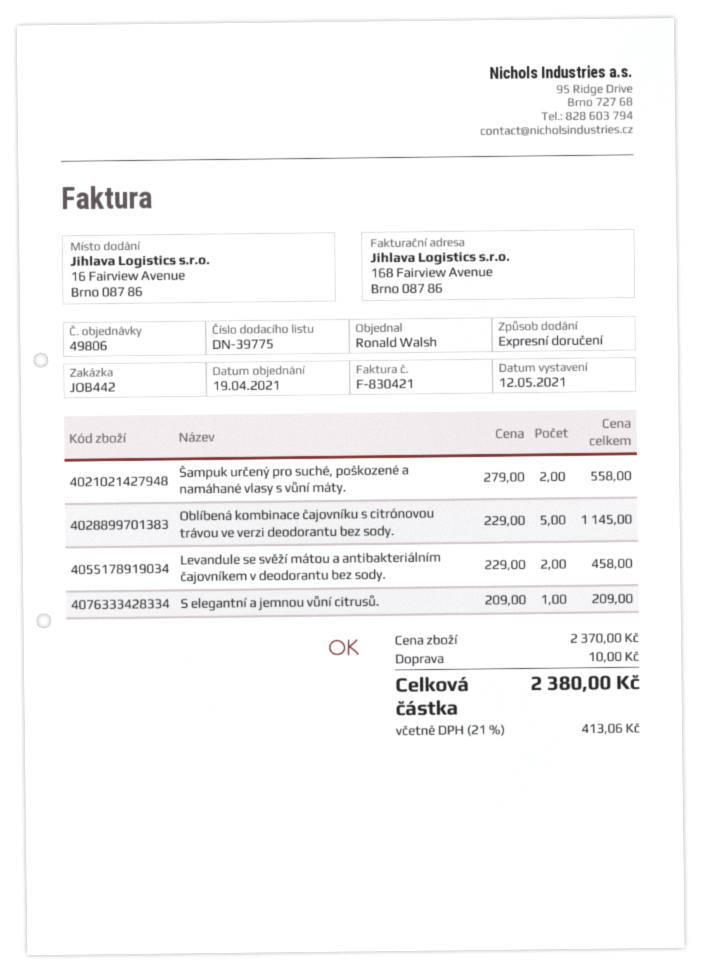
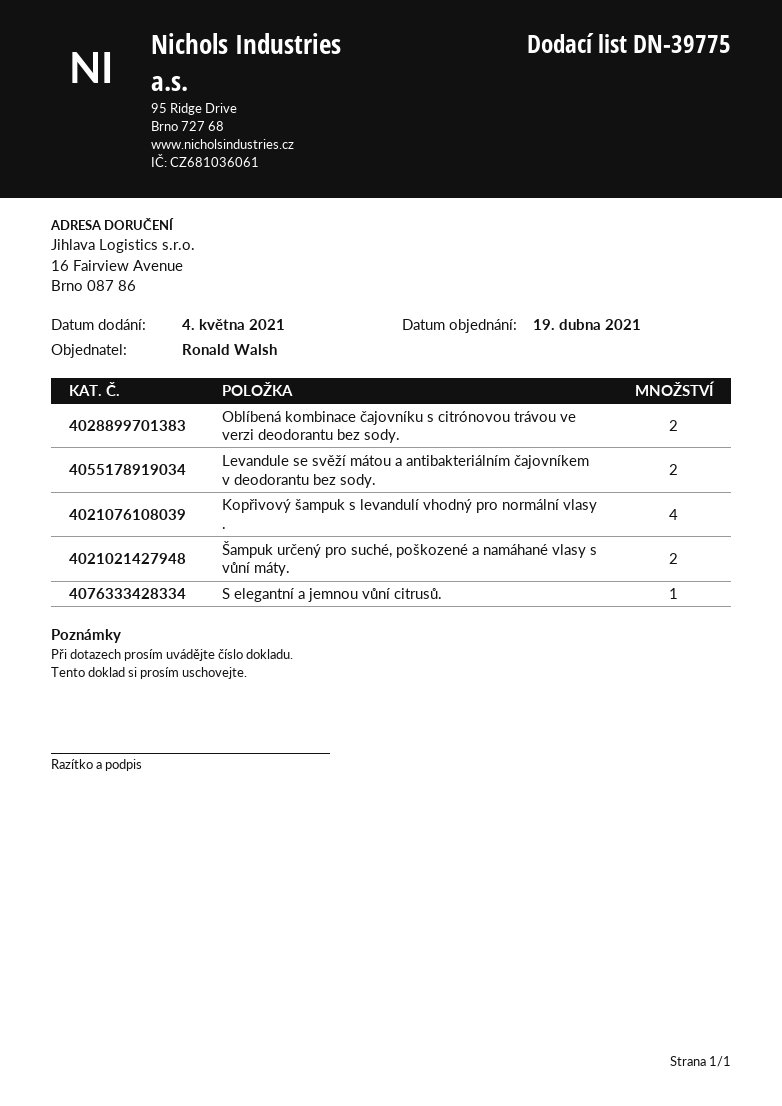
Oblíbená kombinace čajovníku s citrónovou trávou ve verzi deodorantu bez sody.: 5 -> 2
Kopřivový šampuk s levandulí vhodný pro normální vlasy .: none -> 4

